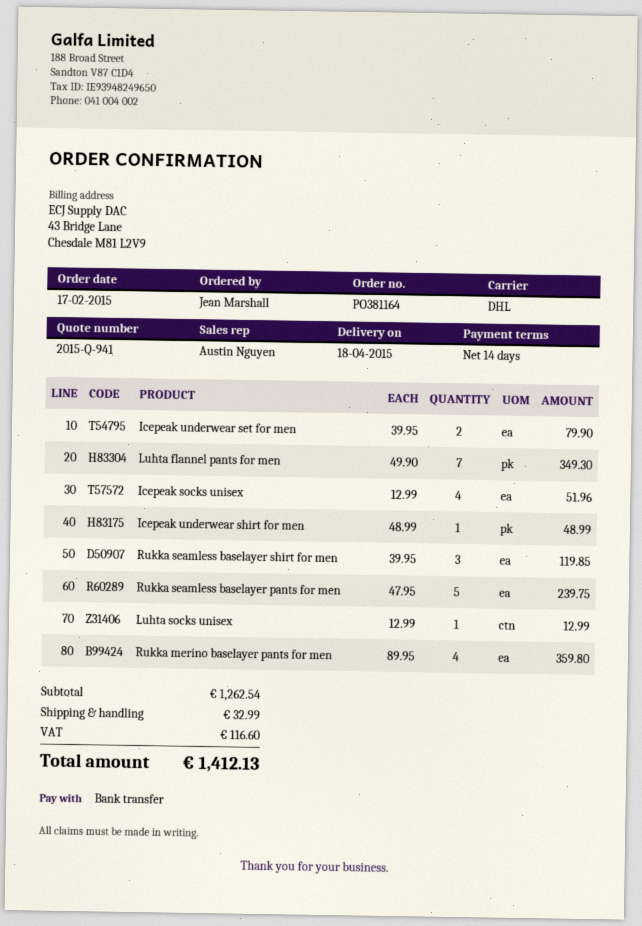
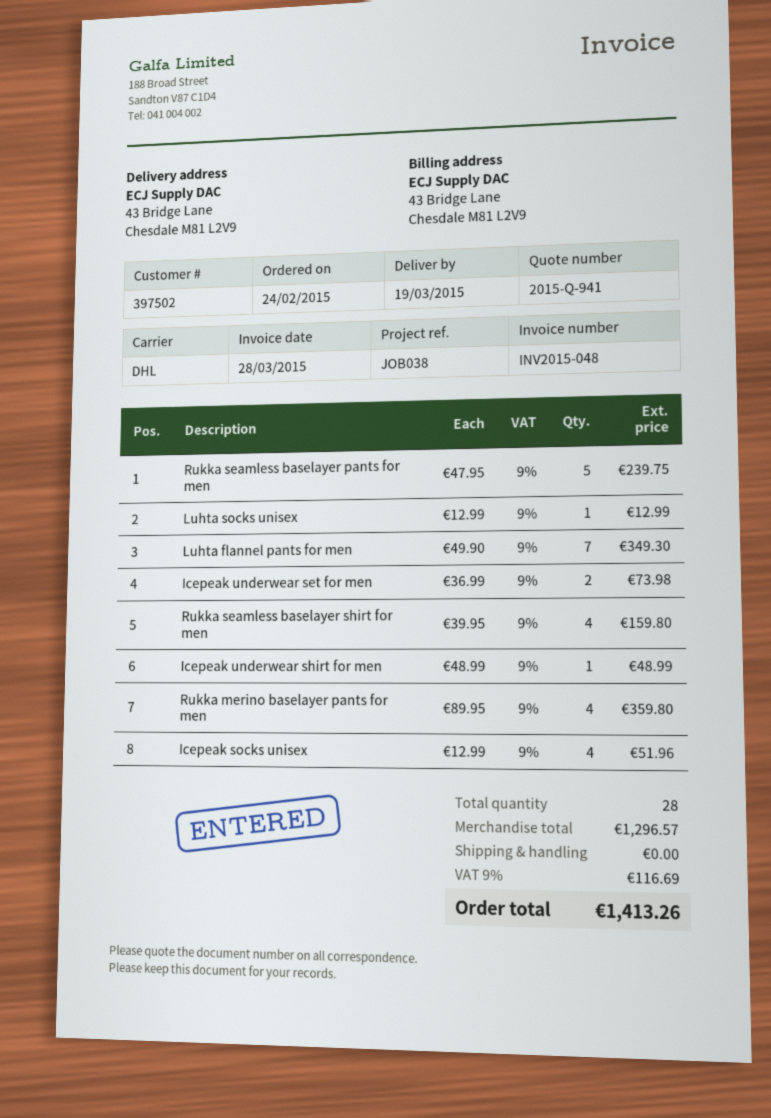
order date: 2015-02-17 -> 2015-02-24
delivery date: 2015-04-18 -> 2015-03-19
Icepeak underwear set for men: 2 x 39.95 = 79.90 -> 2 x 36.99 = 73.98
Rukka seamless baselayer shirt for men: 3 x 39.95 = 119.85 -> 4 x 39.95 = 159.80
subtotal: 1262.54 -> 1296.57
shipping: 32.99 -> 0.00
tax: 116.60 -> 116.69
total: 1412.13 -> 1413.26

